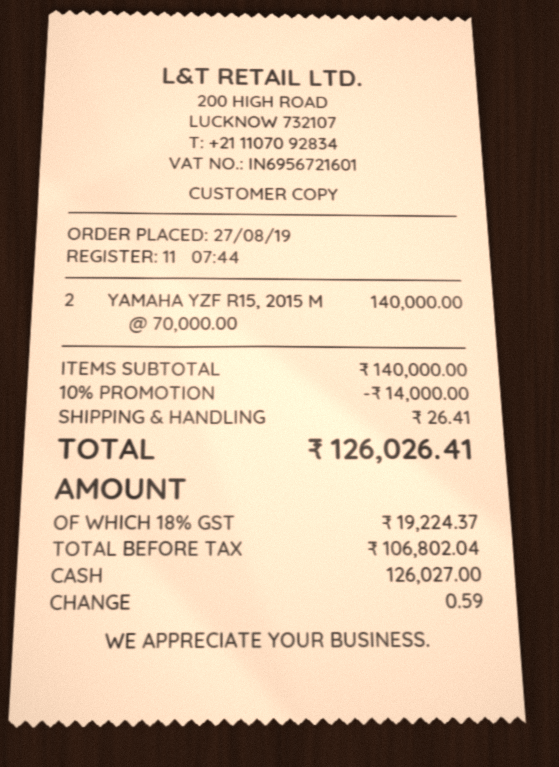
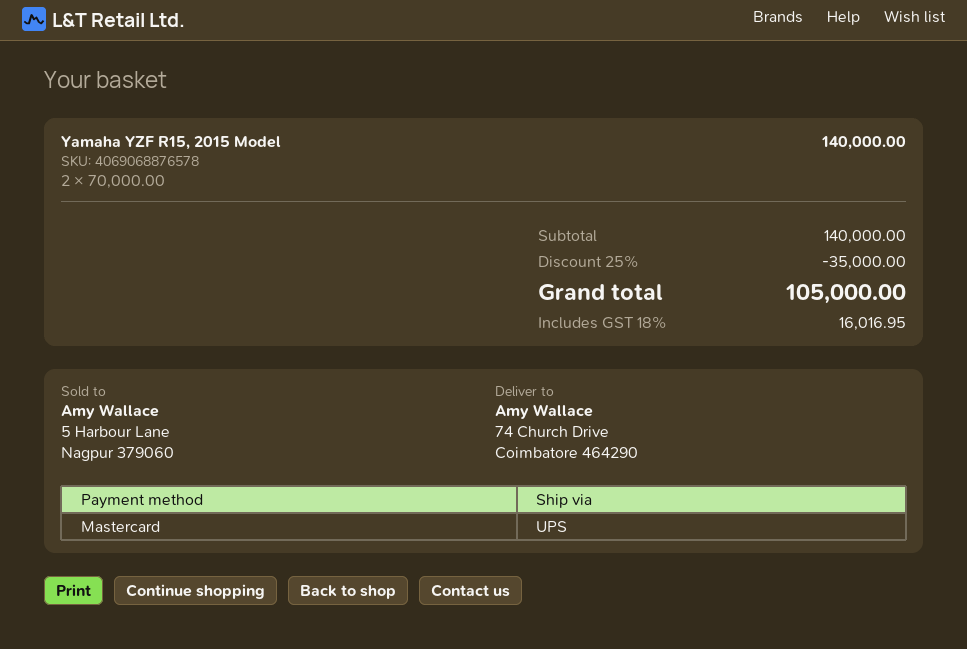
payment method: cash -> Mastercard
discount: 10% = 14000.00 -> 25% = 35000.00
shipping: 26.41 -> none
tax: 18% = 19224.37 -> 18% = 16016.95
total: 126026.41 -> 105000.00

